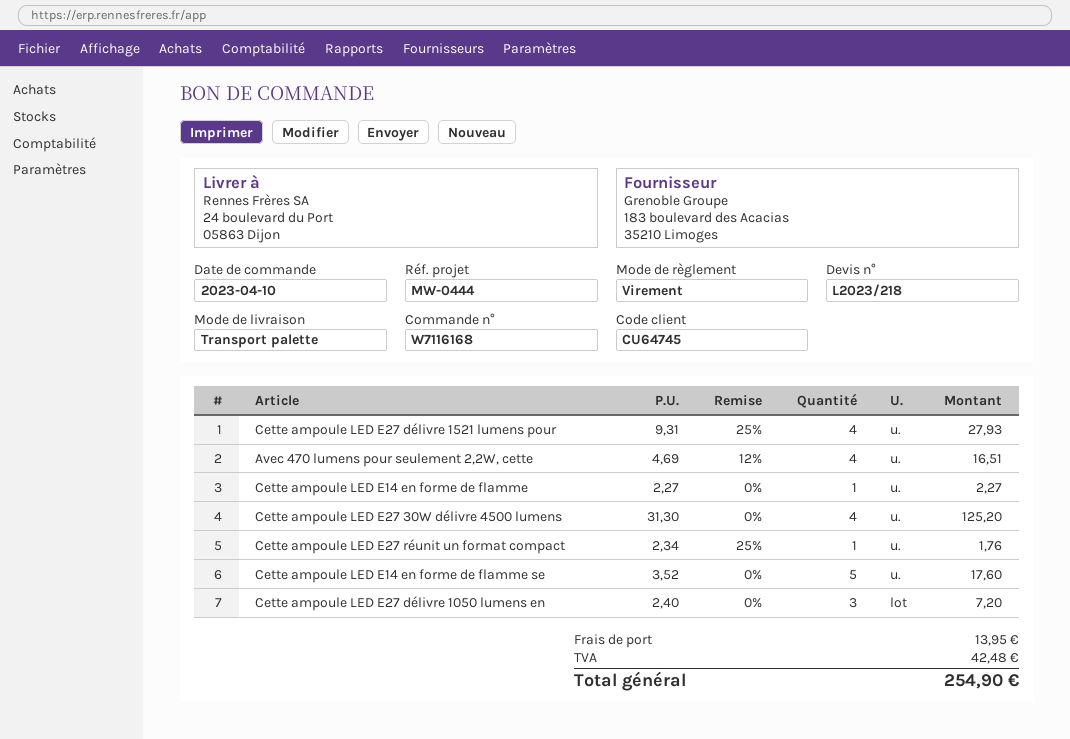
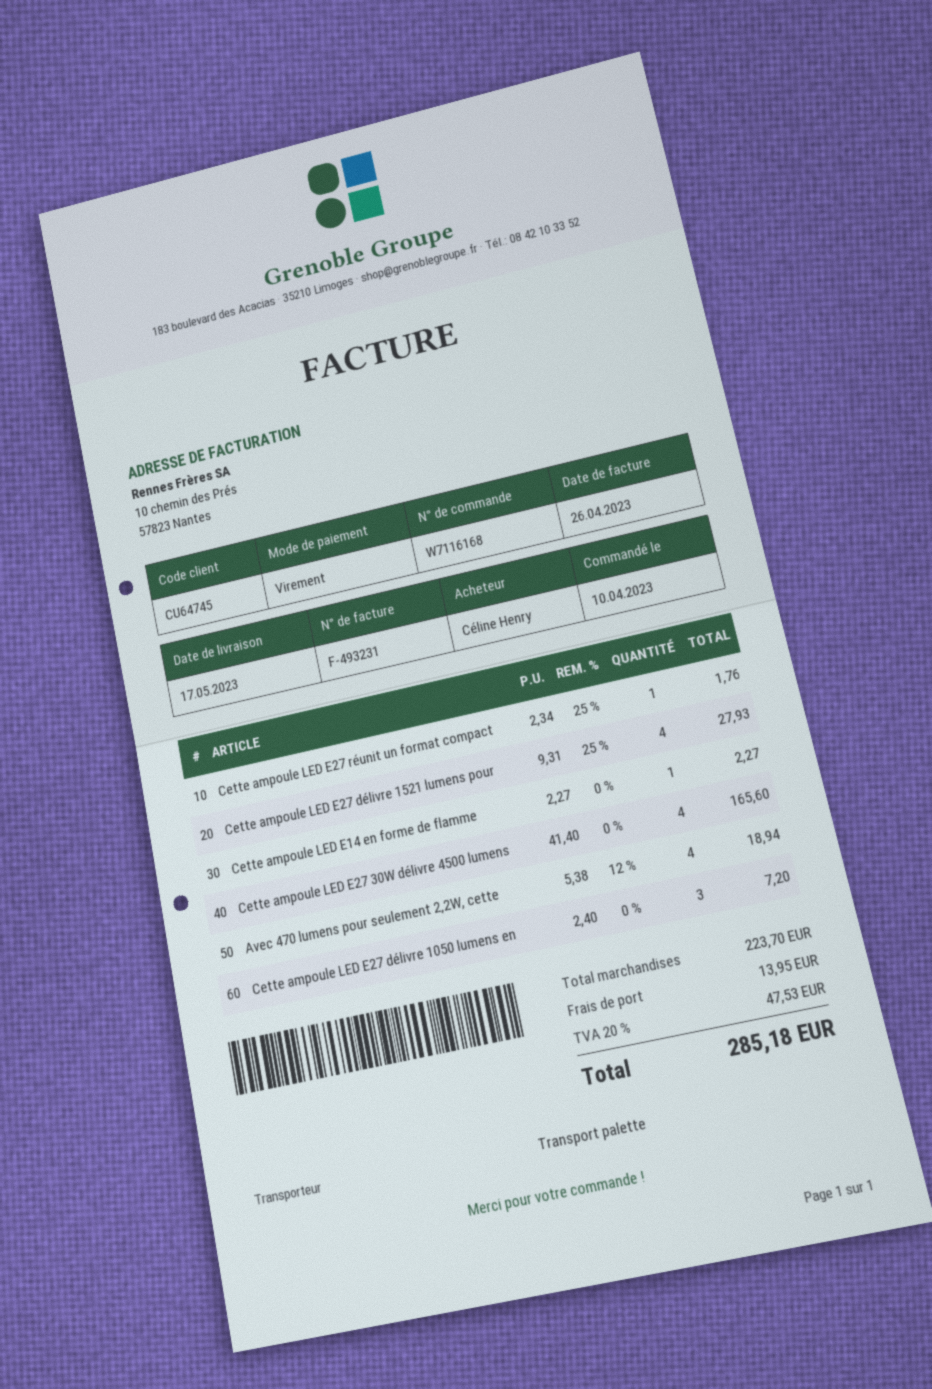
Avec 470 lumens pour seulement 2,2W, cette: 4 x 4.69 - 12% = 16.51 -> 4 x 5.38 - 12% = 18.94
Cette ampoule LED E27 30W délivre 4500 lumens: 4 x 31.30 = 125.20 -> 4 x 41.40 = 165.60
Cette ampoule LED E14 en forme de flamme se: 5 x 3.52 = 17.60 -> none
tax: 42.48 -> 47.53
total: 254.90 -> 285.18

